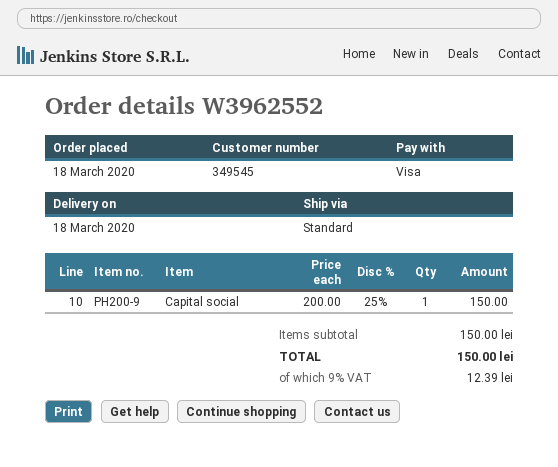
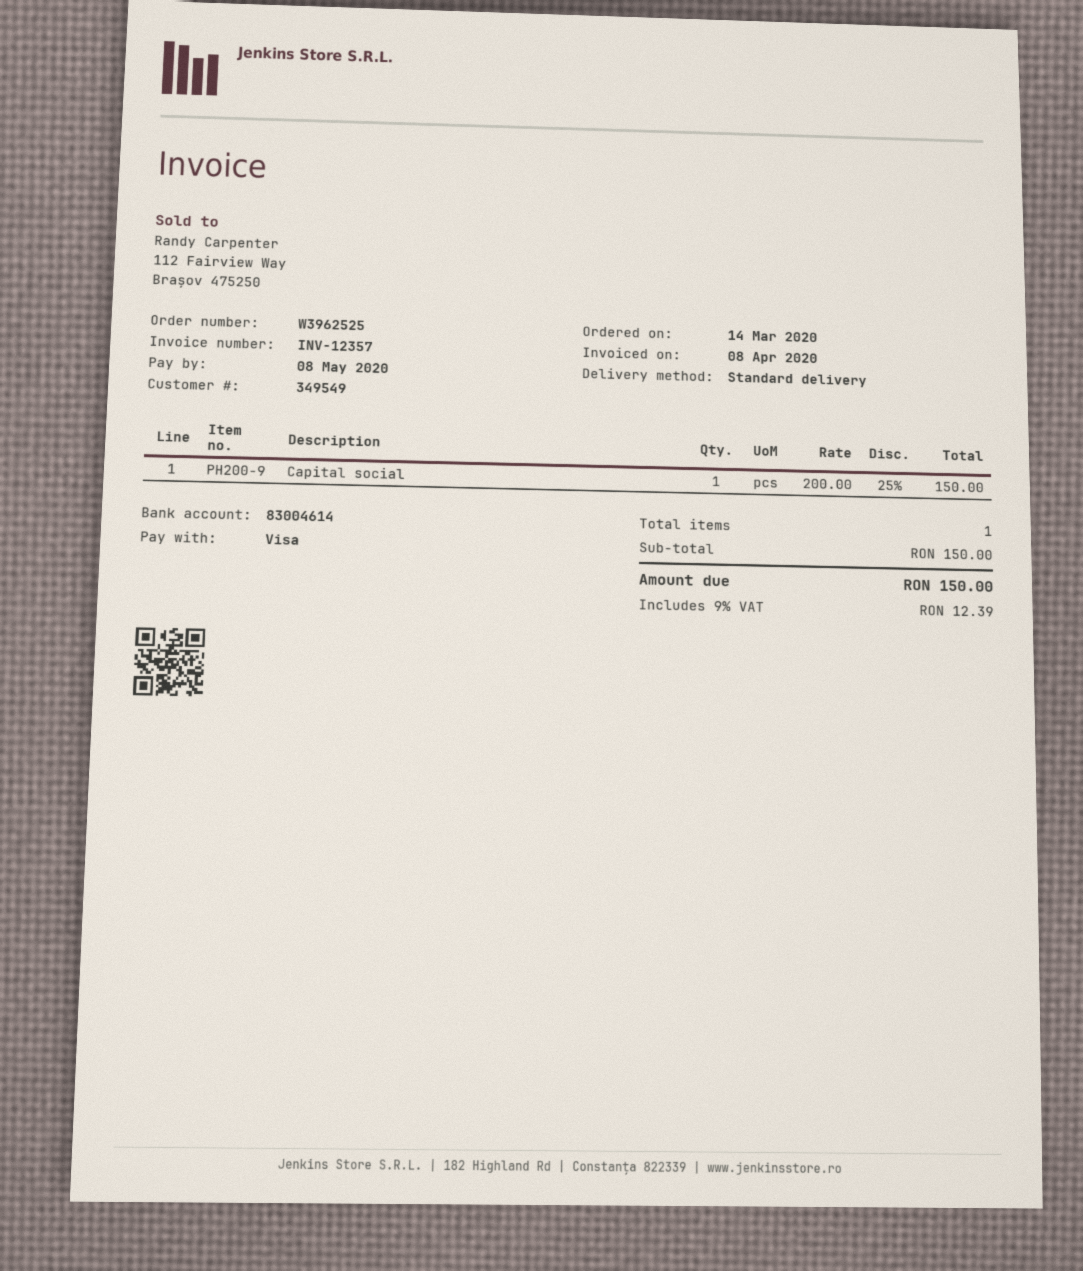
order number: W3962552 -> W3962525
order date: 2020-03-18 -> 2020-03-14
customer number: 349545 -> 349549

